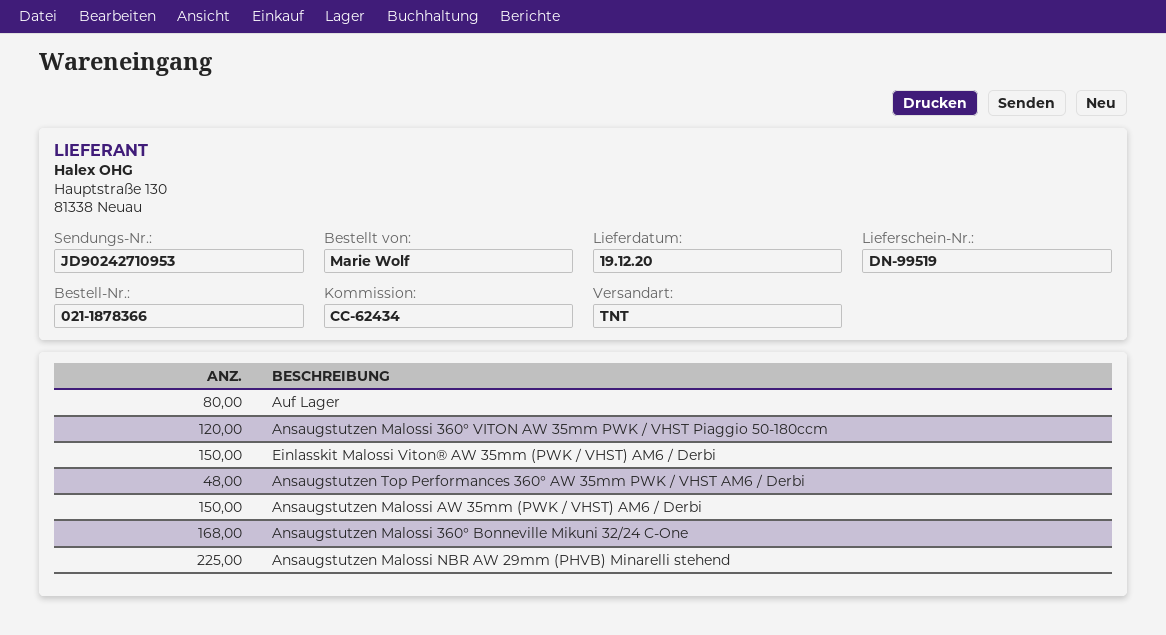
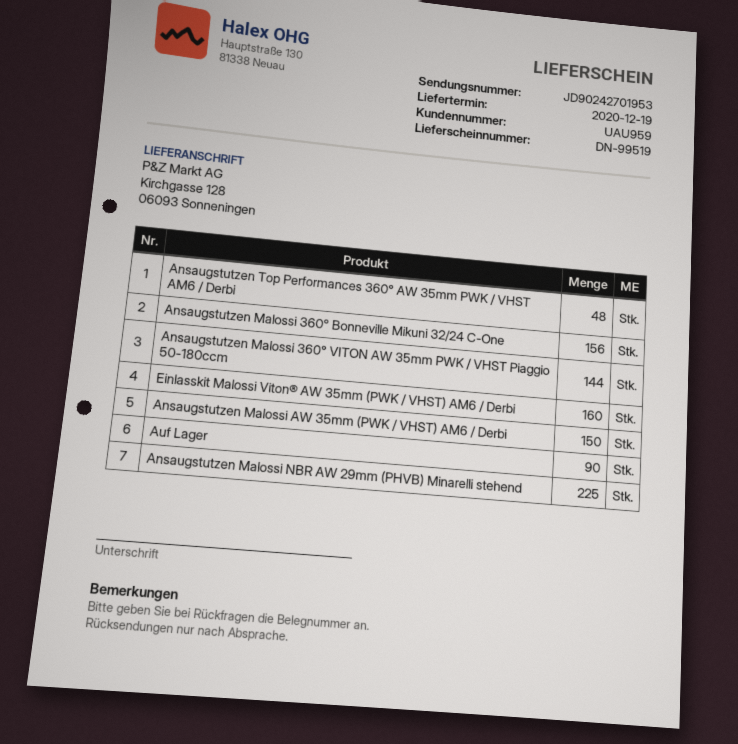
tracking number: JD90242710953 -> JD90242701953
Auf Lager: 80 -> 90
Ansaugstutzen Malossi 360° VITON AW 35mm PWK / VHST Piaggio 50-180ccm: 120 -> 144
Einlasskit Malossi Viton® AW 35mm (PWK / VHST) AM6 / Derbi: 150 -> 160
Ansaugstutzen Malossi 360° Bonneville Mikuni 32/24 C-One: 168 -> 156

